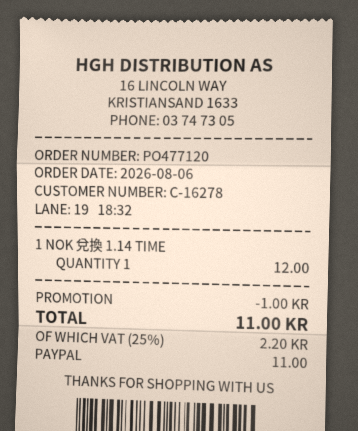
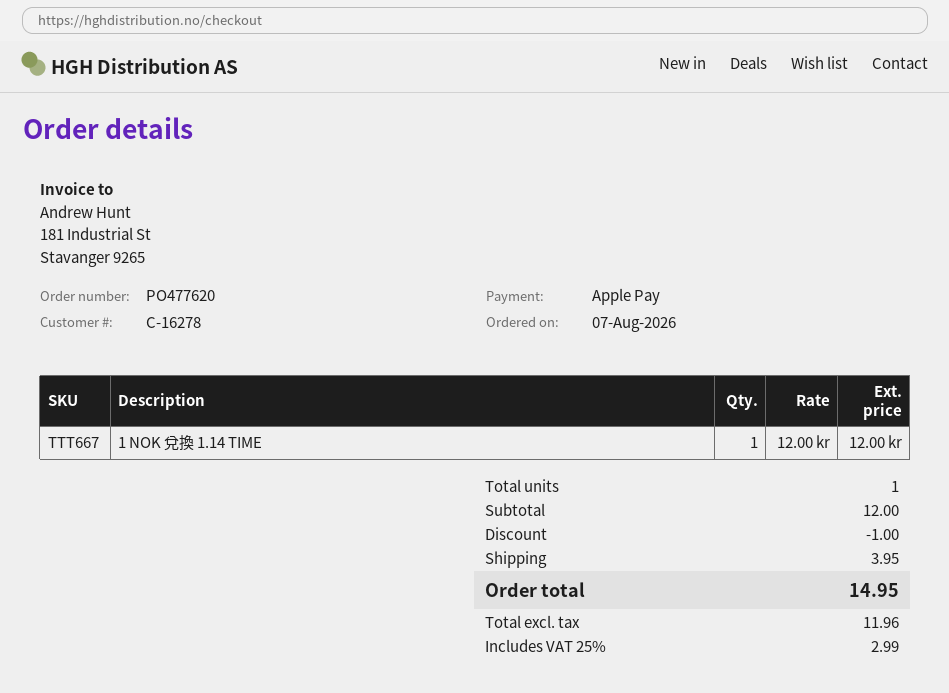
order number: PO477120 -> PO477620
order date: 2026-08-06 -> 2026-08-07
payment method: PayPal -> Apple Pay
shipping: none -> 3.95
tax: 25% = 2.20 -> 25% = 2.99
total: 11.00 -> 14.95

